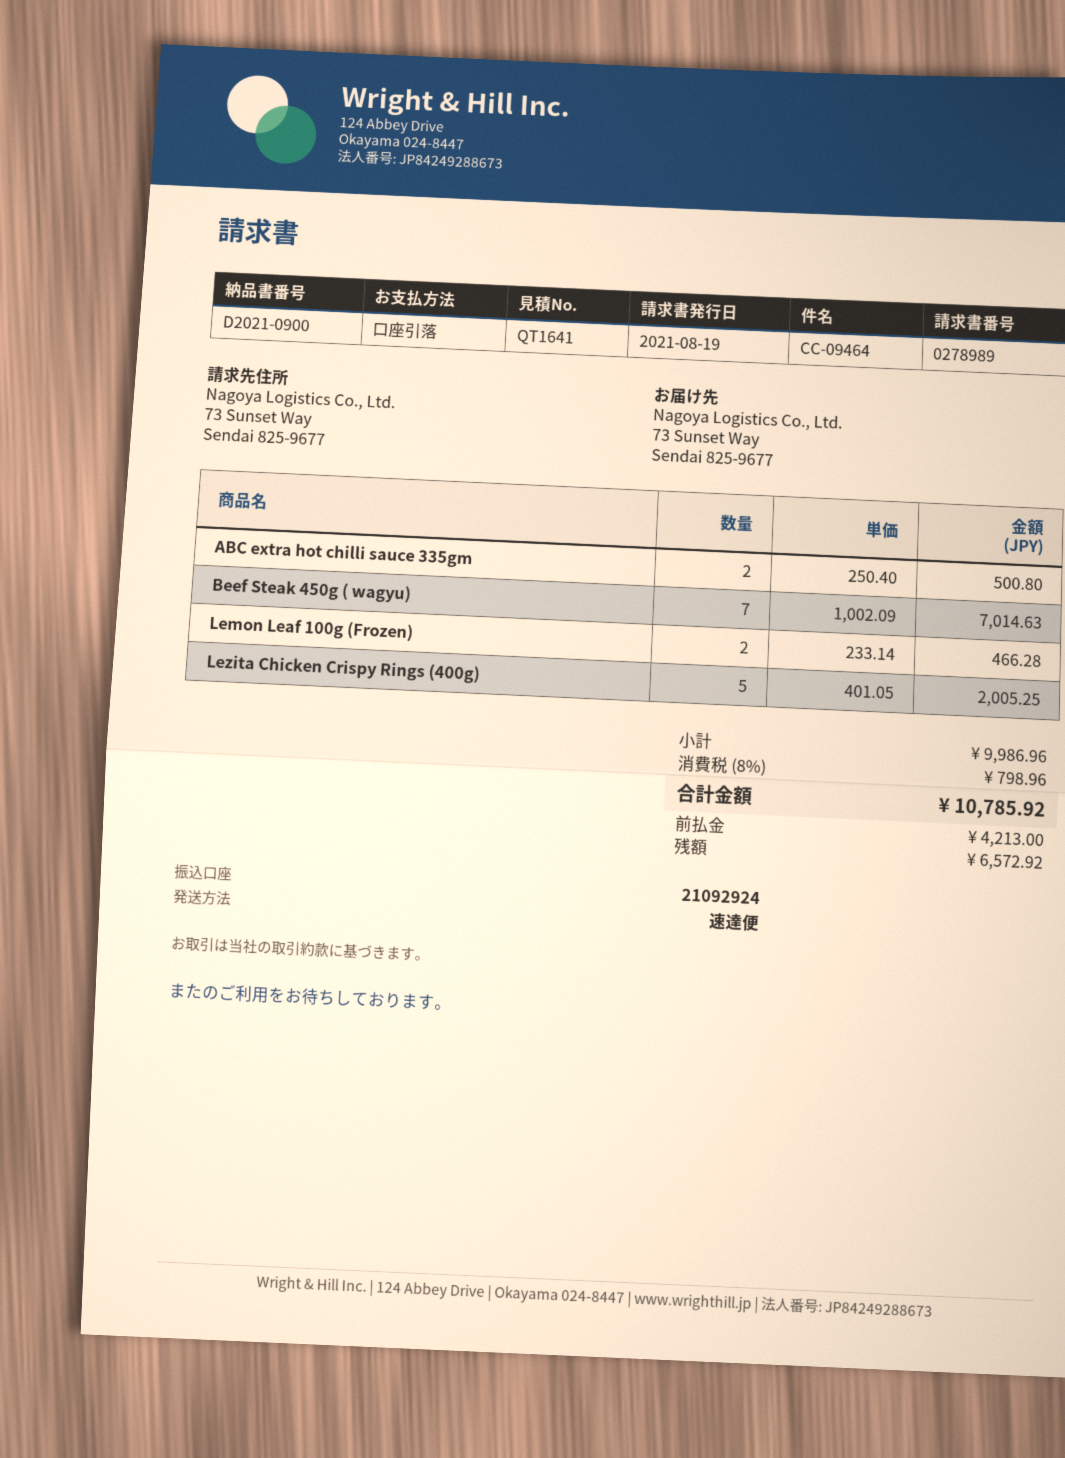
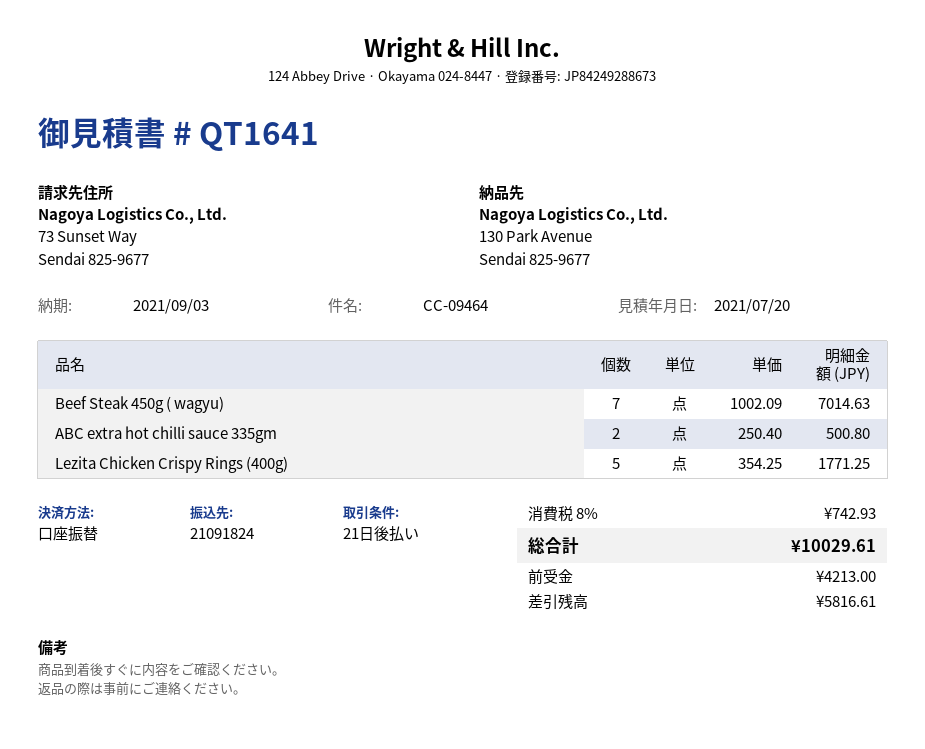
bank account: 21092924 -> 21091824
ship to: 73 Sunset Way, Sendai 825-9677 -> 130 Park Avenue, Sendai 825-9677
Lemon Leaf 100g (Frozen): 2 x 233.14 = 466.28 -> none
Lezita Chicken Crispy Rings (400g): 5 x 401.05 = 2005.25 -> 5 x 354.25 = 1771.25
tax: 8% = 798.96 -> 8% = 742.93
total: 10785.92 -> 10029.61
balance: 6572.92 -> 5816.61

